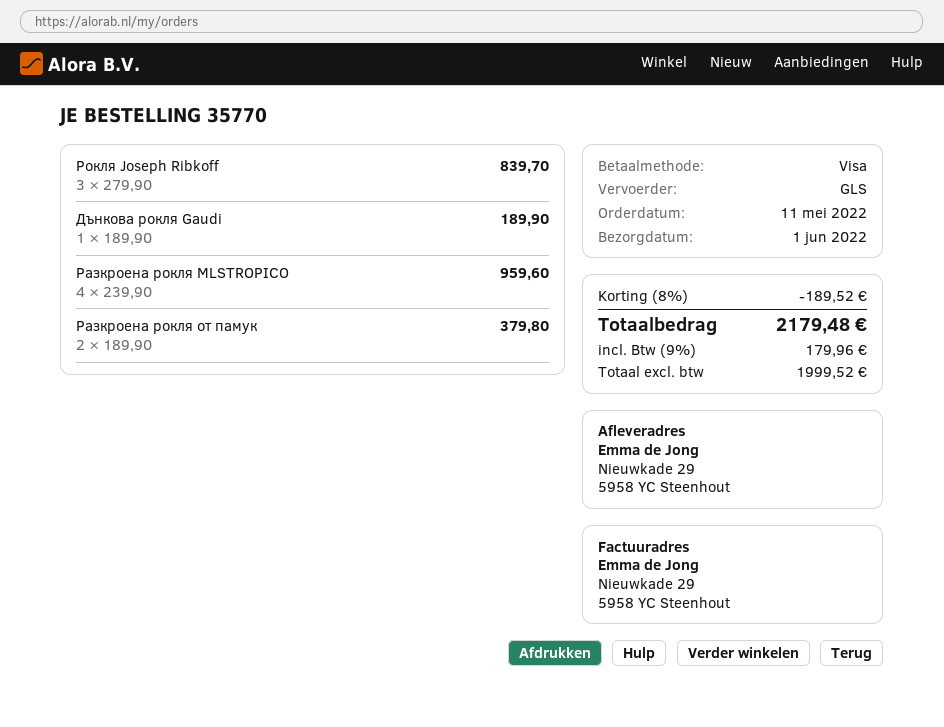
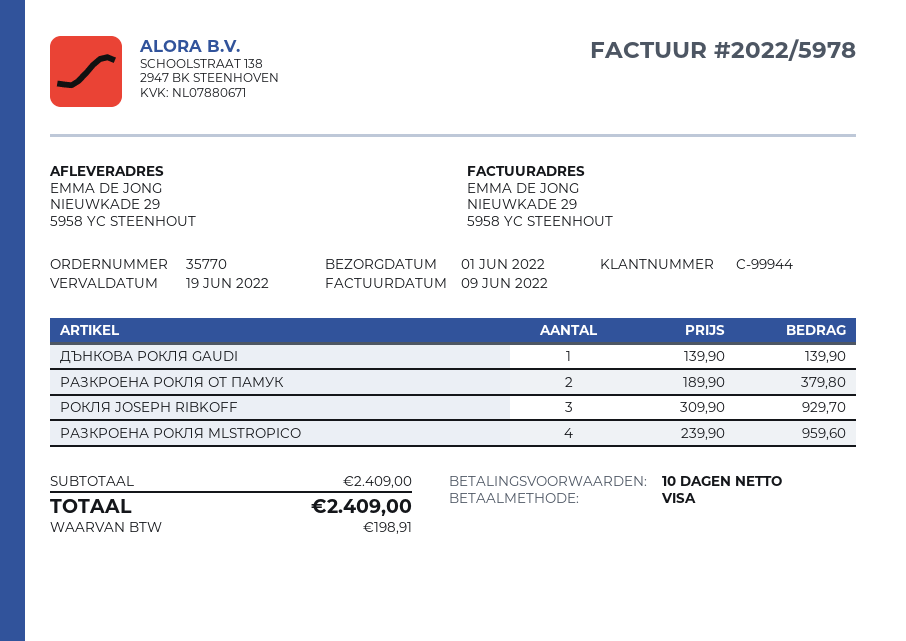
Рокля Joseph Ribkoff: 3 x 279.90 = 839.70 -> 3 x 309.90 = 929.70
Дънкова рокля Gaudi: 1 x 189.90 = 189.90 -> 1 x 139.90 = 139.90
discount: 8% = 189.52 -> none
tax: 179.96 -> 198.91
total: 2179.48 -> 2409.00

